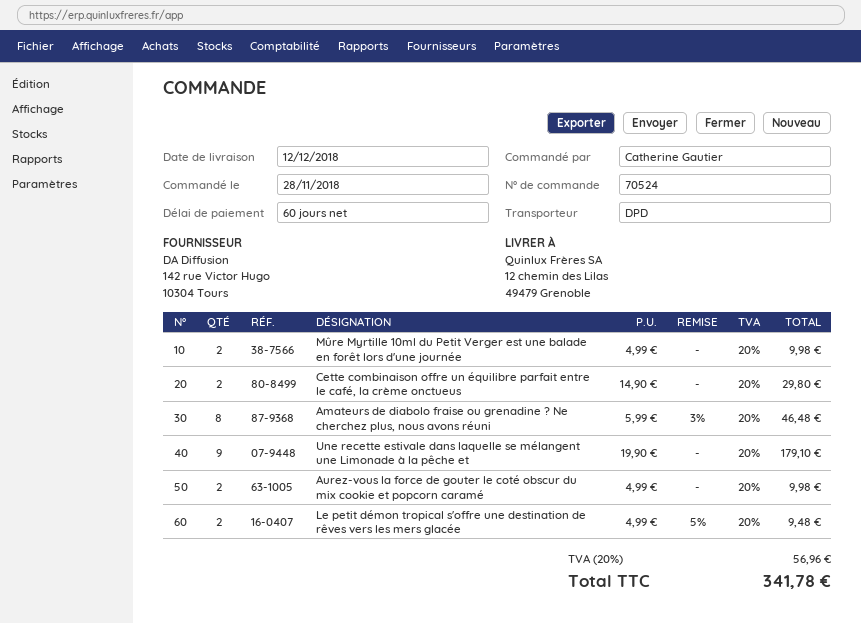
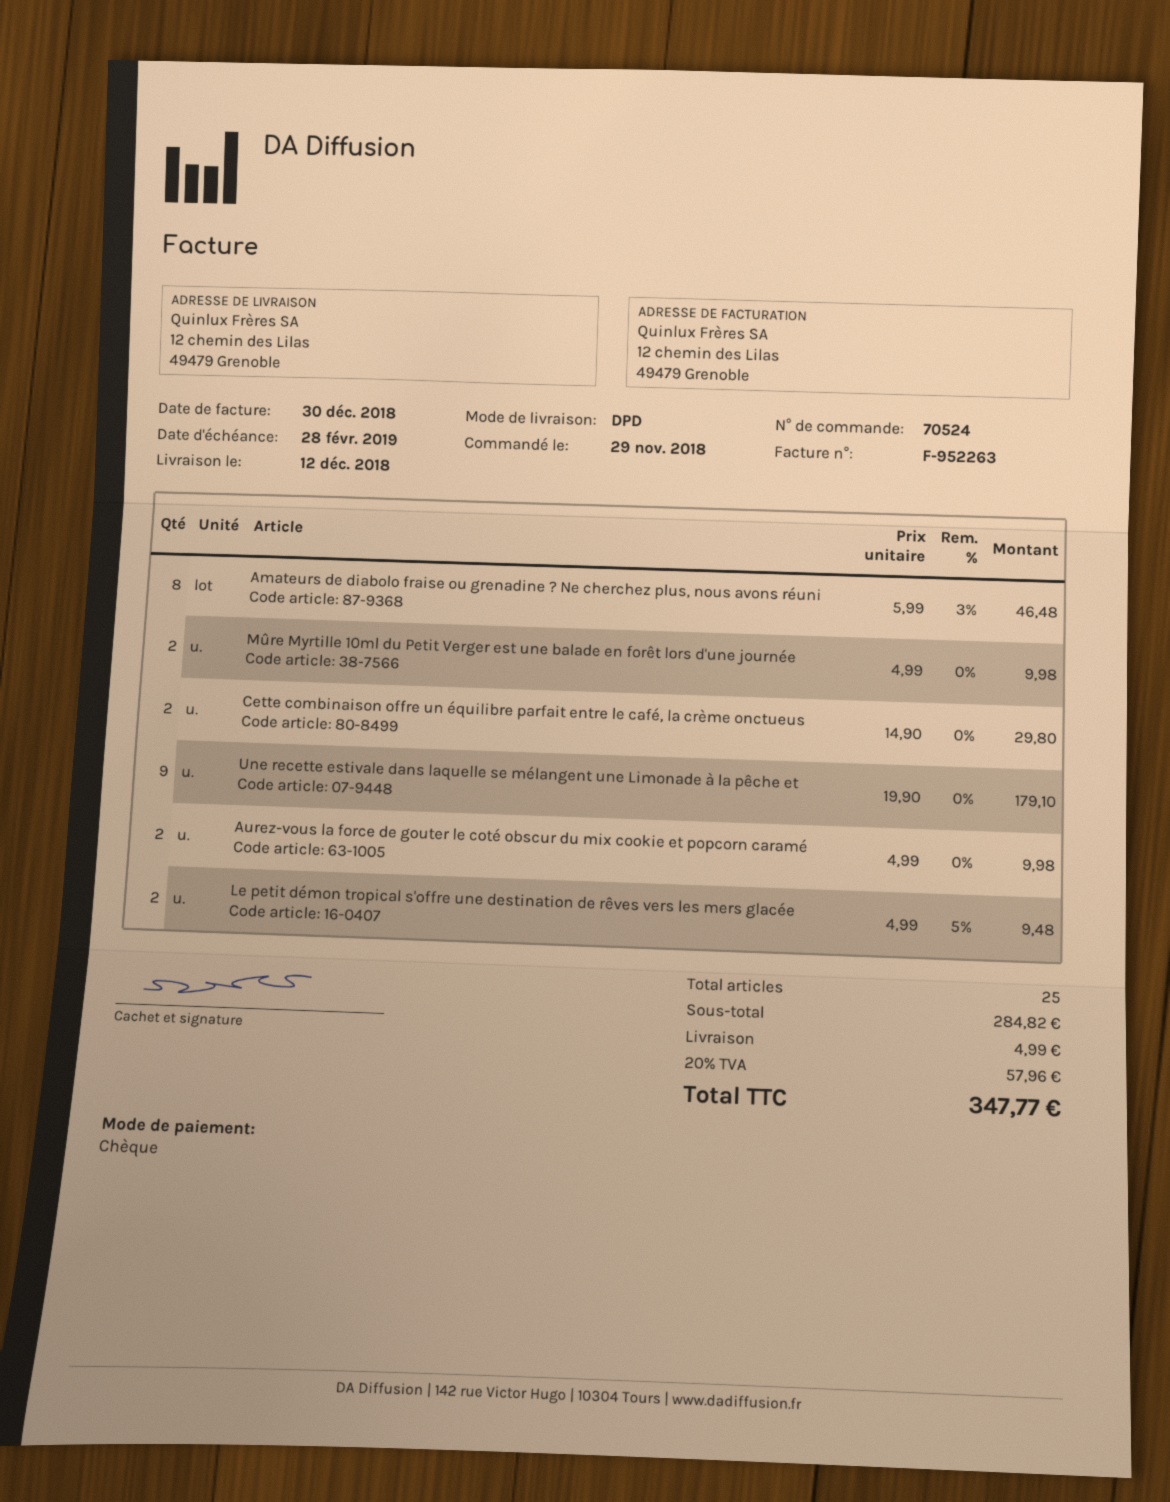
order date: 2018-11-28 -> 2018-11-29
shipping: none -> 4.99
tax: 20% = 56.96 -> 20% = 57.96
total: 341.78 -> 347.77

